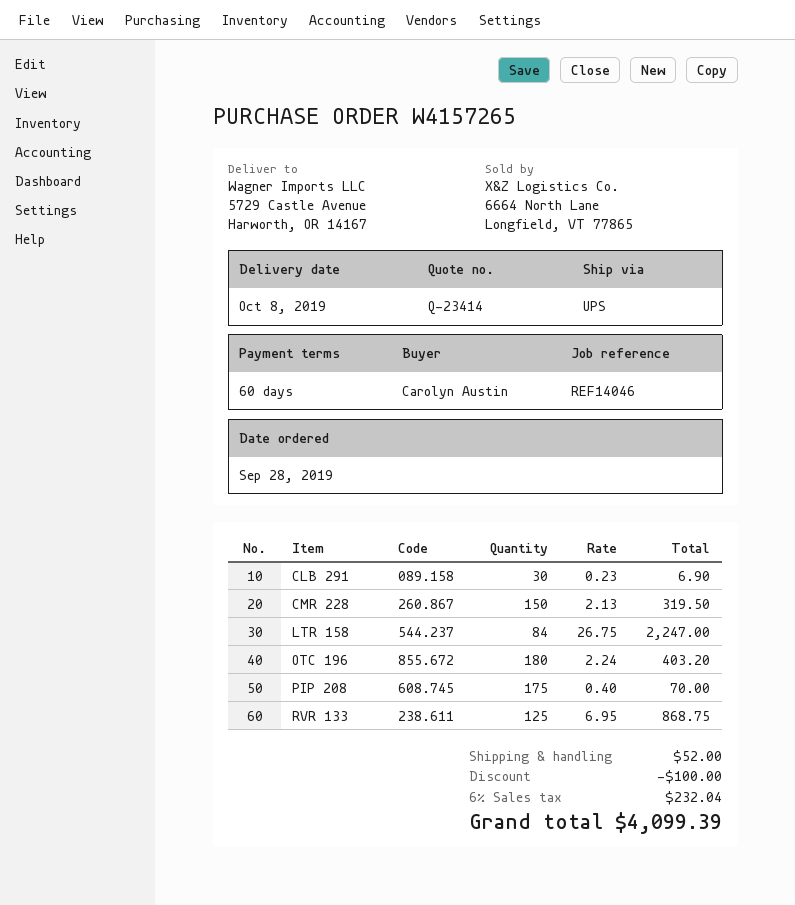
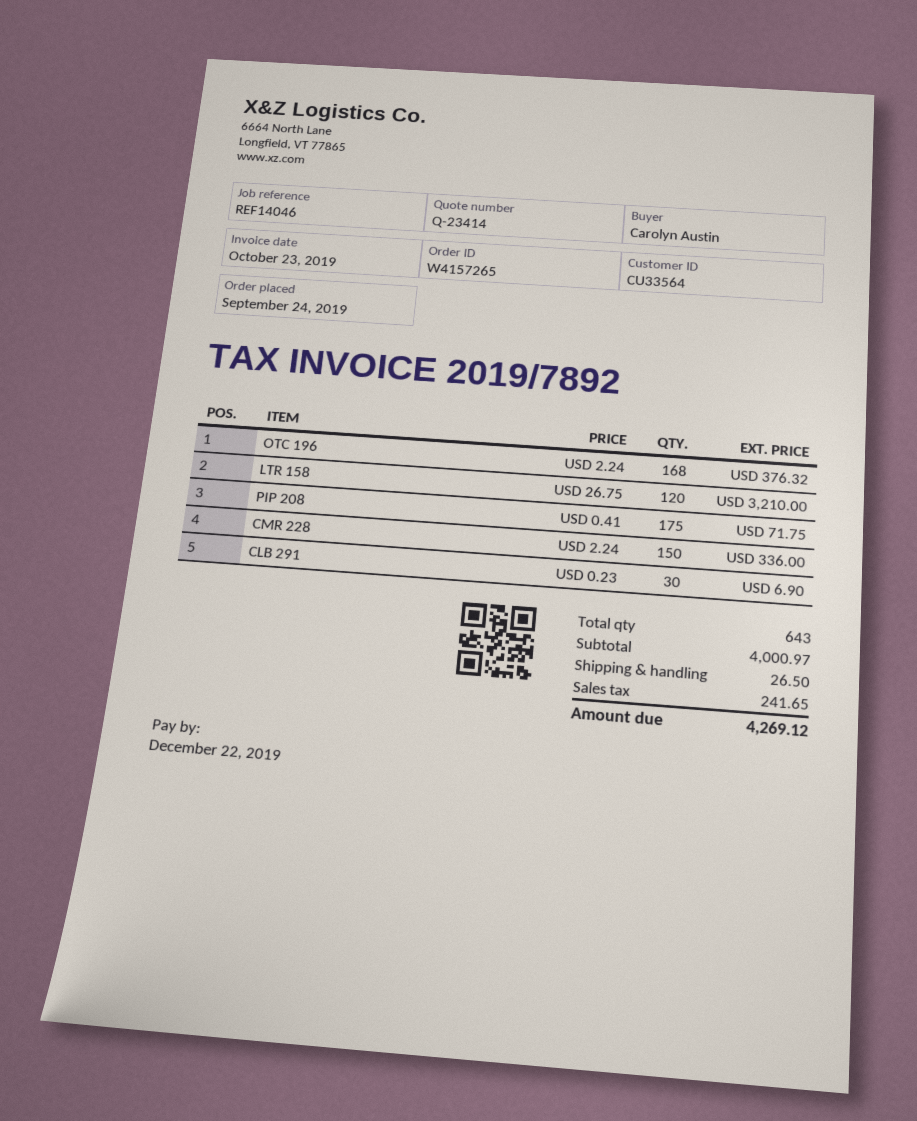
order date: 2019-09-28 -> 2019-09-24
CMR 228: 150 x 2.13 = 319.50 -> 150 x 2.24 = 336.00
LTR 158: 84 x 26.75 = 2247.00 -> 120 x 26.75 = 3210.00
OTC 196: 180 x 2.24 = 403.20 -> 168 x 2.24 = 376.32
PIP 208: 175 x 0.40 = 70.00 -> 175 x 0.41 = 71.75
RVR 133: 125 x 6.95 = 868.75 -> none
discount: 100.00 -> none
shipping: 52.00 -> 26.50
tax: 232.04 -> 241.65
total: 4099.39 -> 4269.12

